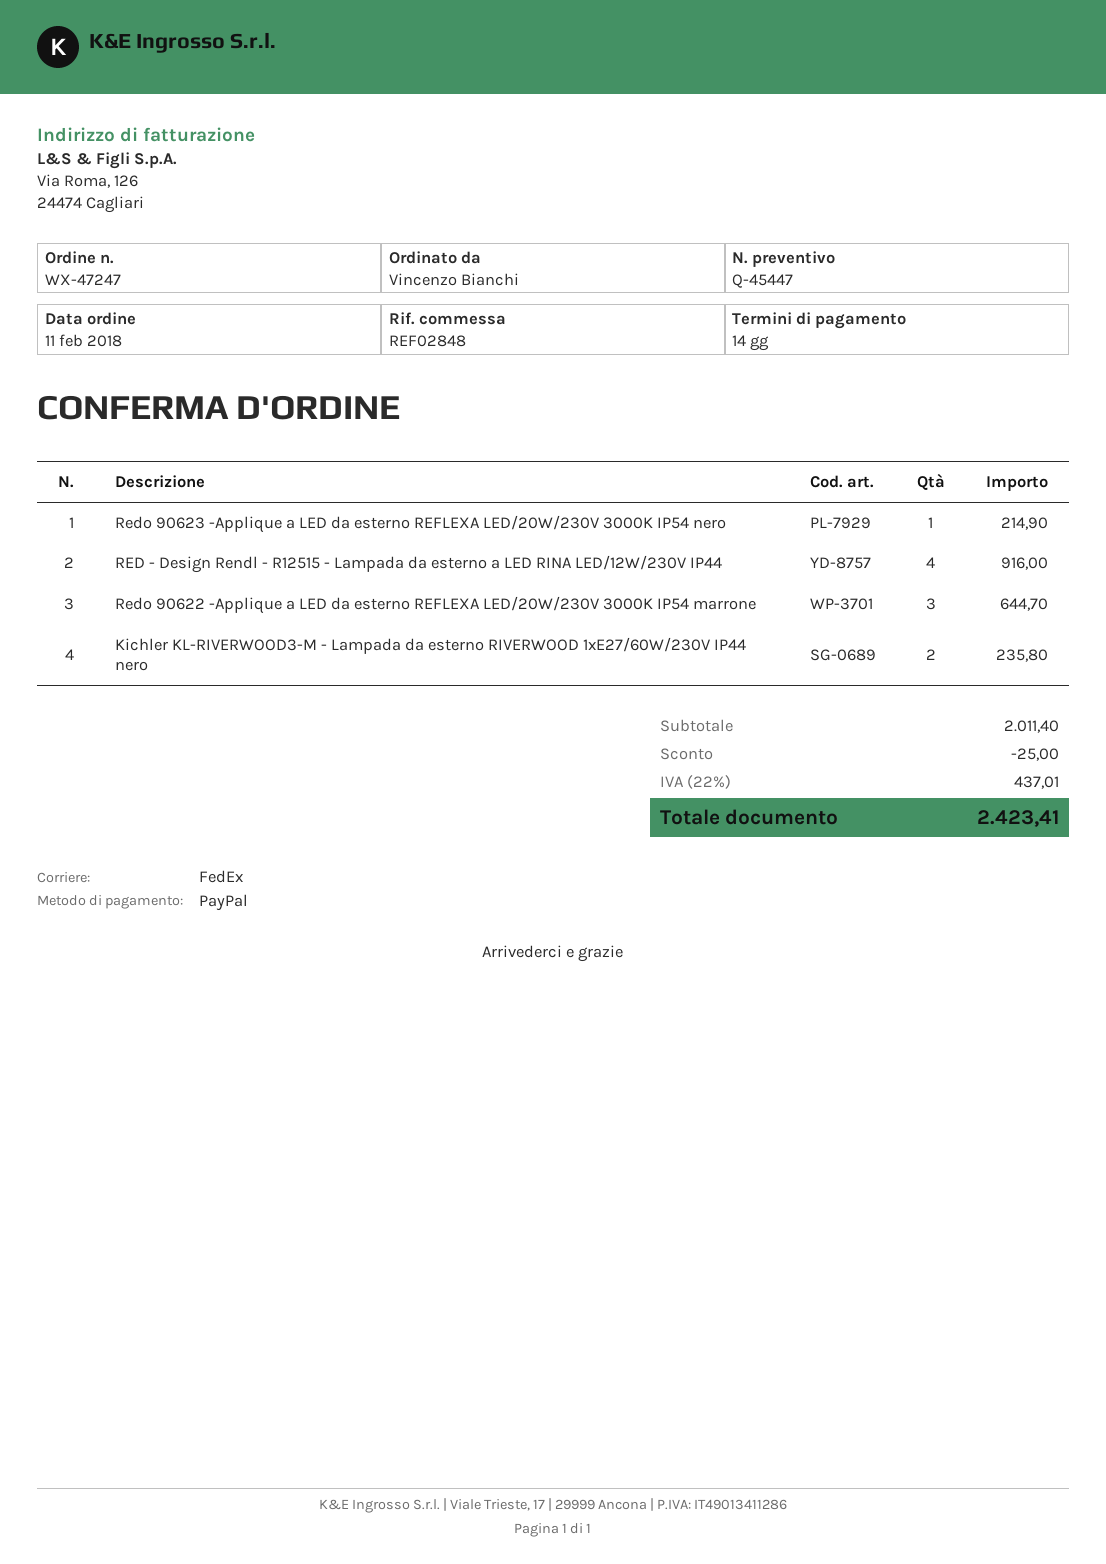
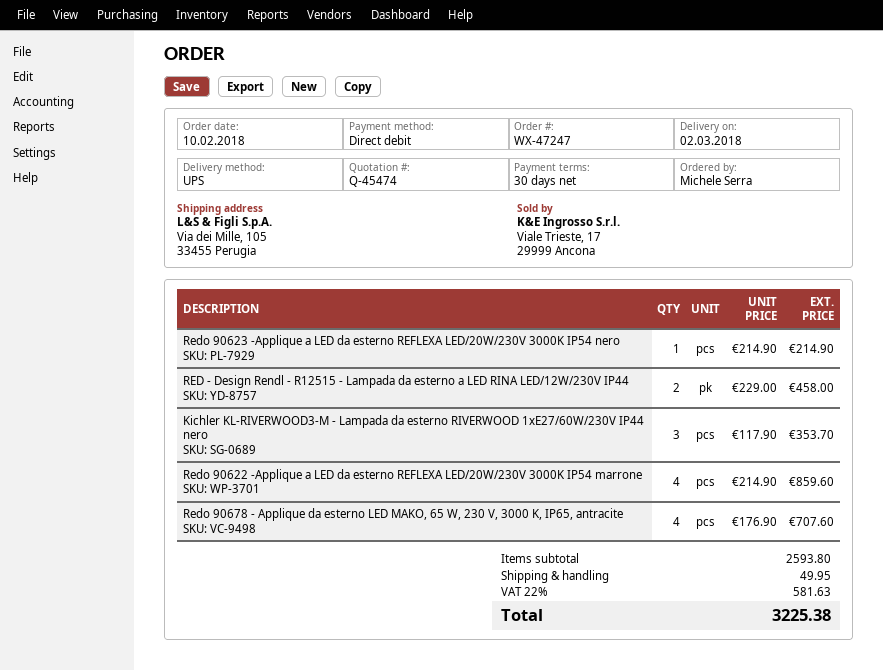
quote number: Q-45447 -> Q-45474
order date: 2018-02-11 -> 2018-02-10
payment terms: 14 days -> 30 days
ordered by: Vincenzo Bianchi -> Michele Serra
payment method: PayPal -> direct debit
shipping method: FedEx -> UPS
RED - Design Rendl - R12515 - Lampada da esterno a LED RINA LED/12W/230V IP44: 4 for 916.00 -> 2 for 458.00
Redo 90622 -Applique a LED da esterno REFLEXA LED/20W/230V 3000K IP54 marrone: 3 for 644.70 -> 4 for 859.60
Kichler KL-RIVERWOOD3-M - Lampada da esterno RIVERWOOD 1xE27/60W/230V IP44 nero: 2 for 235.80 -> 3 for 353.70
Redo 90678 - Applique da esterno LED MAKO, 65 W, 230 V, 3000 K, IP65, antracite: none -> 4 for 707.60
subtotal: 2011.40 -> 2593.80
discount: 25.00 -> none
shipping: none -> 49.95
tax: 22% = 437.01 -> 22% = 581.63
total: 2423.41 -> 3225.38

